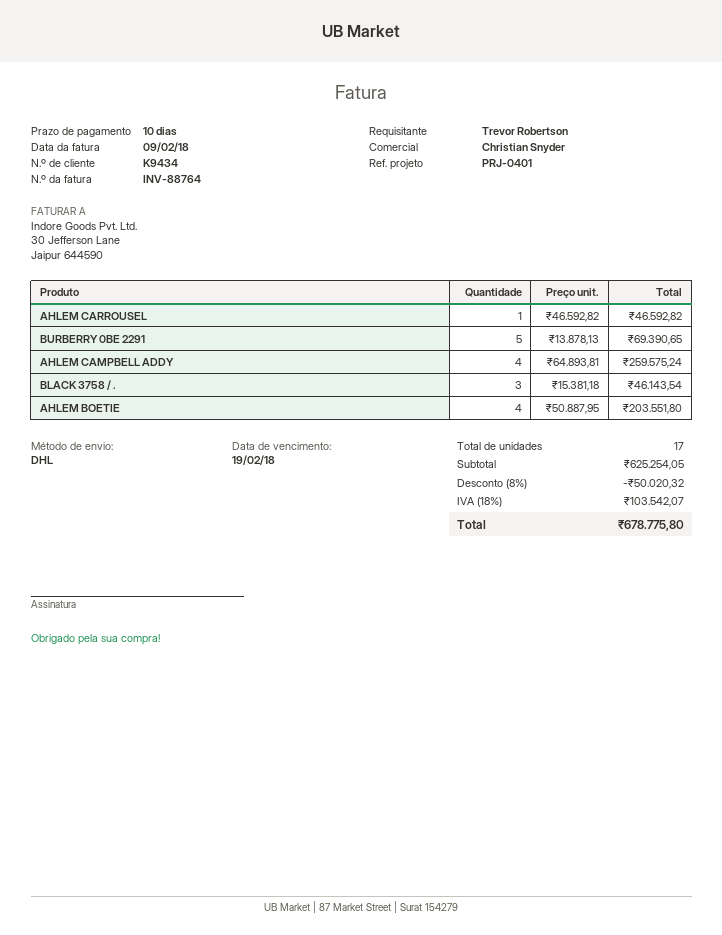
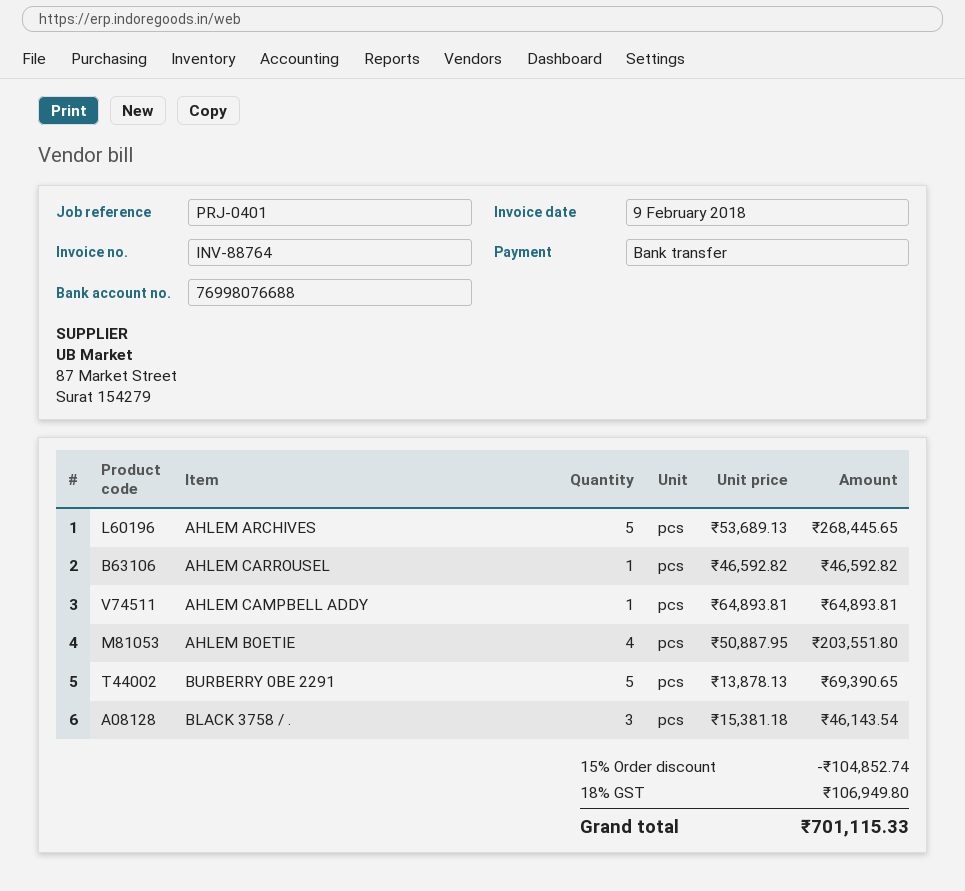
AHLEM CAMPBELL ADDY: 4 x 64893.81 = 259575.24 -> 1 x 64893.81 = 64893.81
AHLEM ARCHIVES: none -> 5 x 53689.13 = 268445.65
discount: 8% = 50020.32 -> 15% = 104852.74
tax: 18% = 103542.07 -> 18% = 106949.80
total: 678775.80 -> 701115.33

